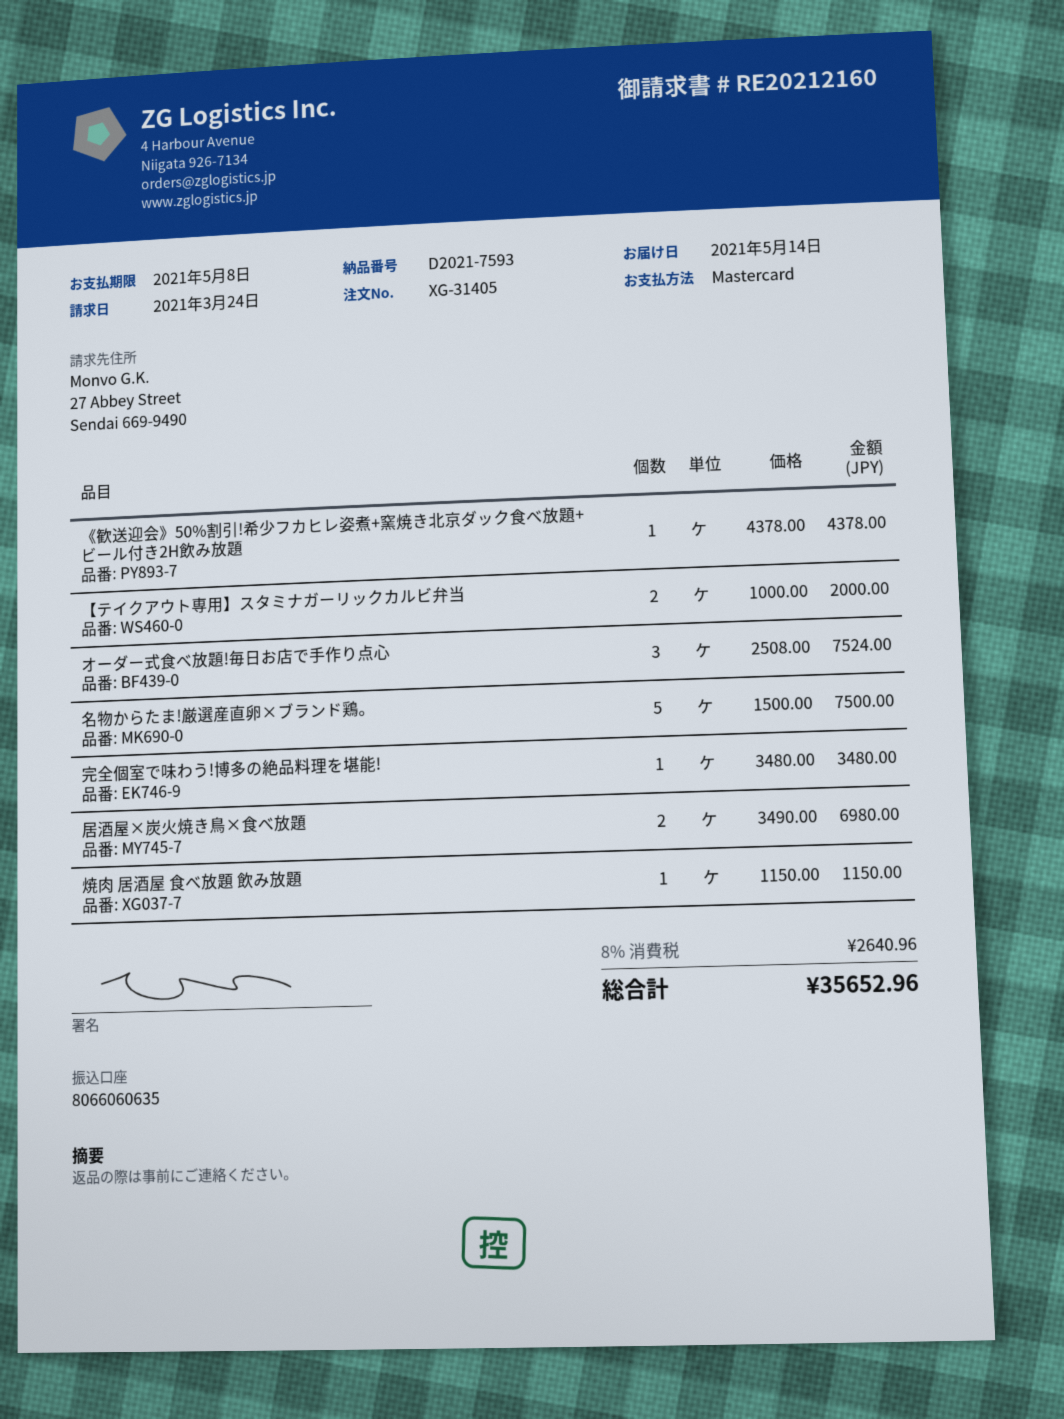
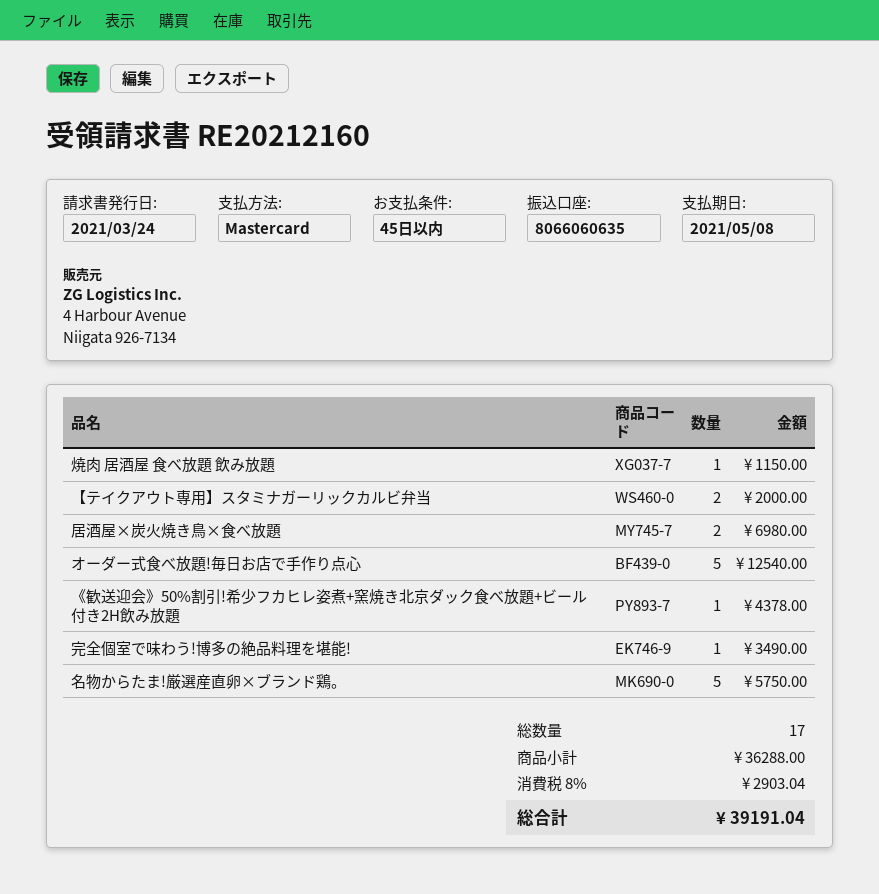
オーダー式食べ放題!毎日お店で手作り点心: 3 for 7524.00 -> 5 for 12540.00
名物からたま!厳選産直卵×ブランド鶏。: 5 for 7500.00 -> 5 for 5750.00
完全個室で味わう!博多の絶品料理を堪能!: 1 for 3480.00 -> 1 for 3490.00
tax: 8% = 2640.96 -> 8% = 2903.04
total: 35652.96 -> 39191.04

